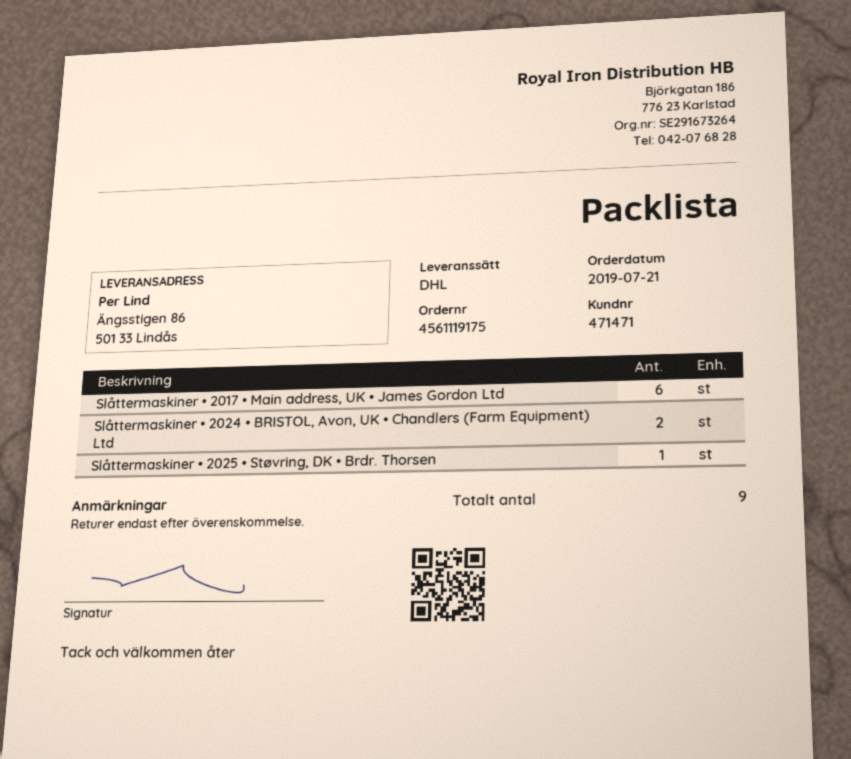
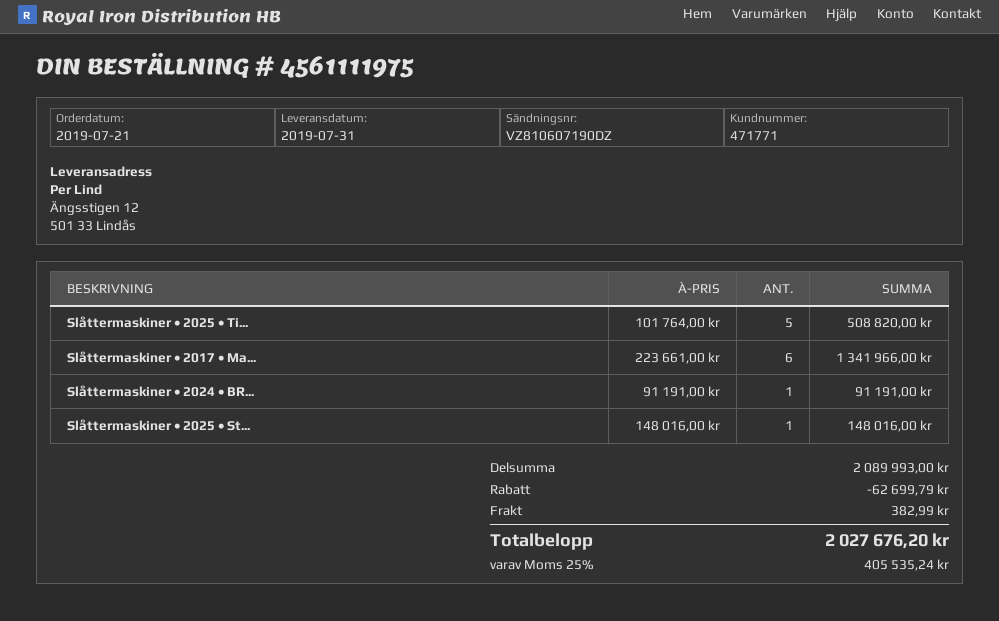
order number: 4561119175 -> 4561111975
customer number: 471471 -> 471771
ship to: Ängsstigen 86, 501 33 Lindås -> Ängsstigen 12, 501 33 Lindås
Slåttermaskiner • 2024 • BRISTOL, Avon, UK • Chandlers (Farm Equipment) Ltd: 2 -> 1
Slåttermaskiner • 2025 • Ti...: none -> 5

